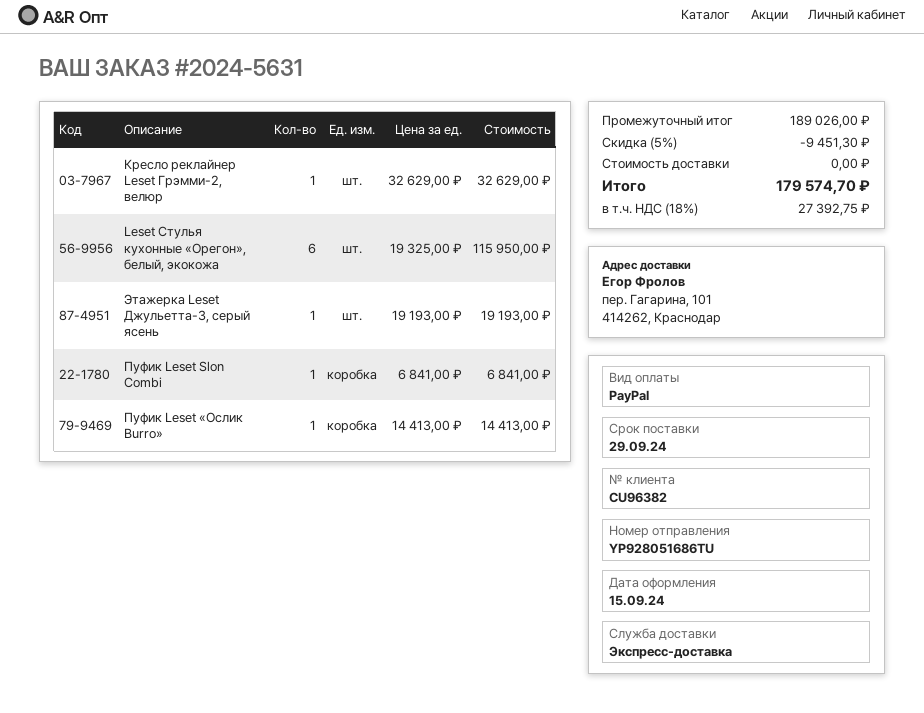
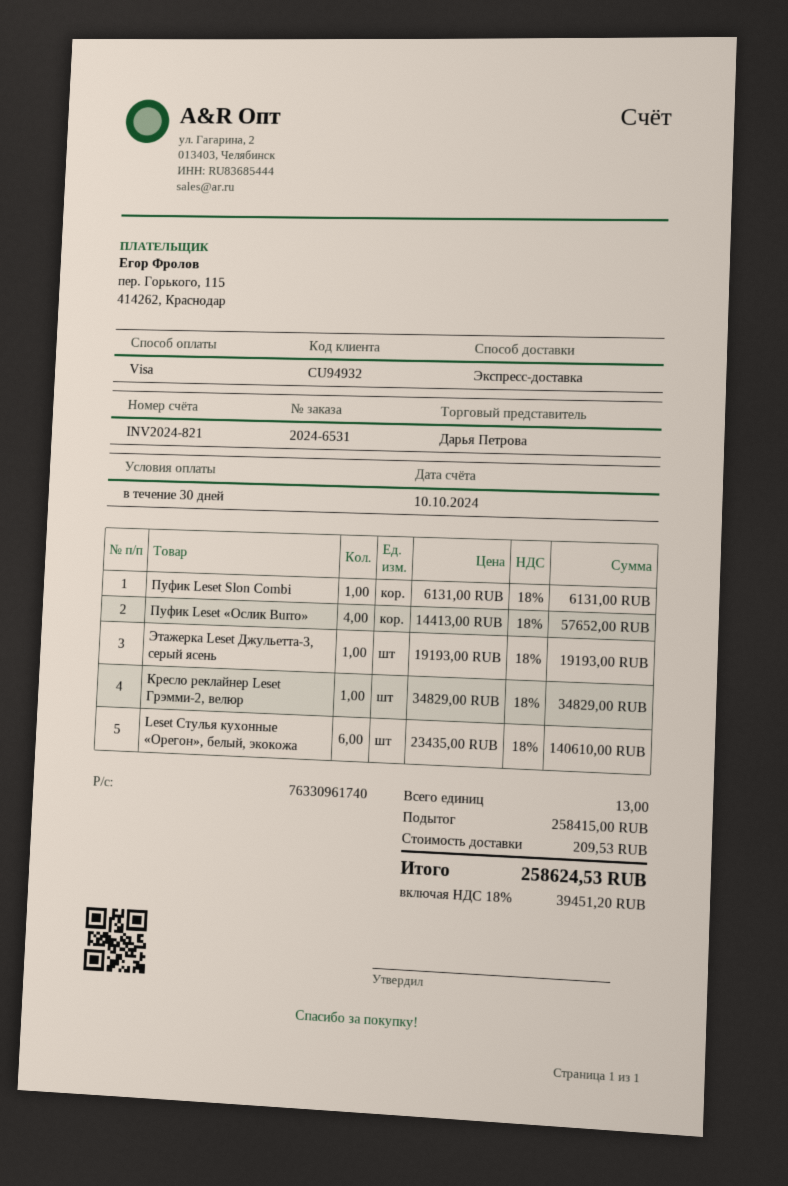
order number: 2024-5631 -> 2024-6531
customer number: CU96382 -> CU94932
payment method: PayPal -> Visa
Кресло реклайнер Leset Грэмми-2, велюр: 1 x 32629.00 = 32629.00 -> 1 x 34829.00 = 34829.00
Leset Стулья кухонные «Орегон», белый, экокожа: 6 x 19325.00 = 115950.00 -> 6 x 23435.00 = 140610.00
Пуфик Leset Slon Combi: 1 x 6841.00 = 6841.00 -> 1 x 6131.00 = 6131.00
Пуфик Leset «Ослик Burro»: 1 x 14413.00 = 14413.00 -> 4 x 14413.00 = 57652.00
subtotal: 189026.00 -> 258415.00
discount: 5% = 9451.30 -> none
shipping: 0.00 -> 209.53
tax: 18% = 27392.75 -> 18% = 39451.20
total: 179574.70 -> 258624.53

